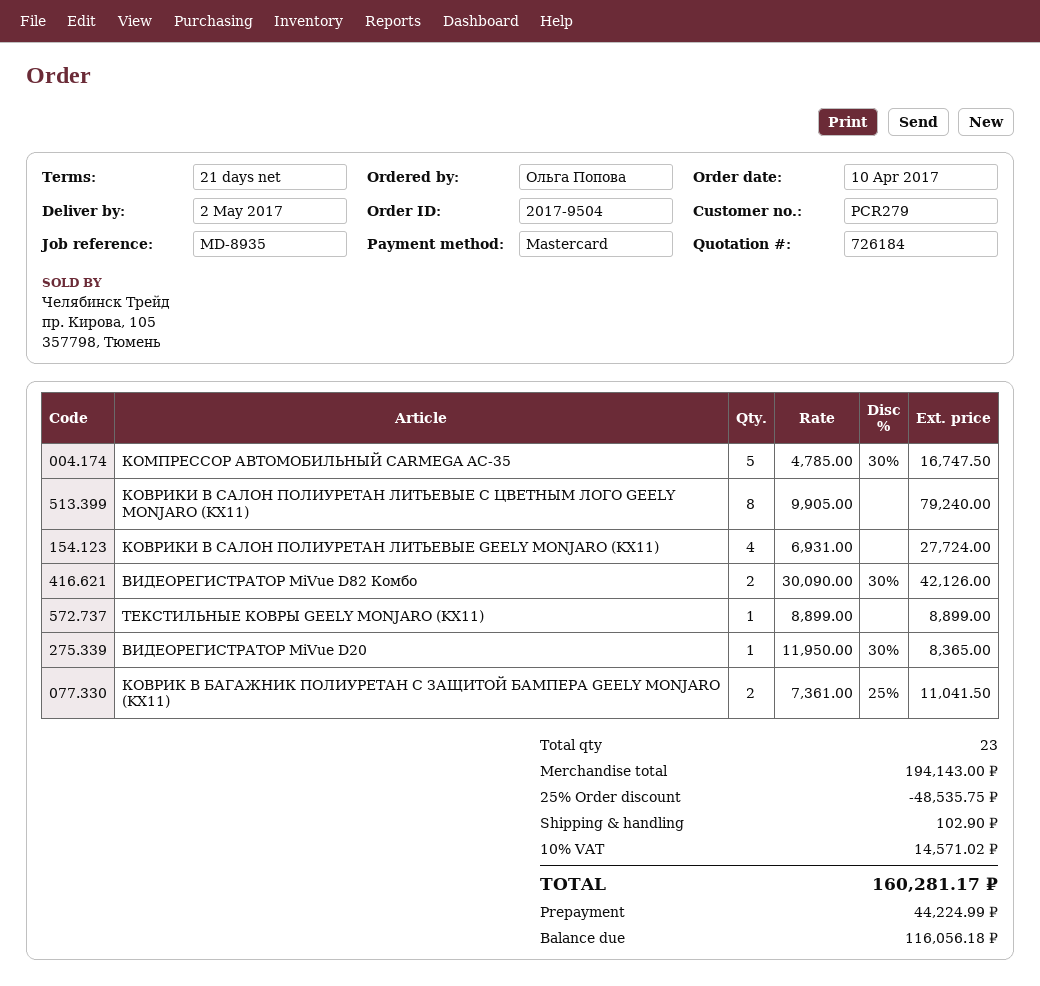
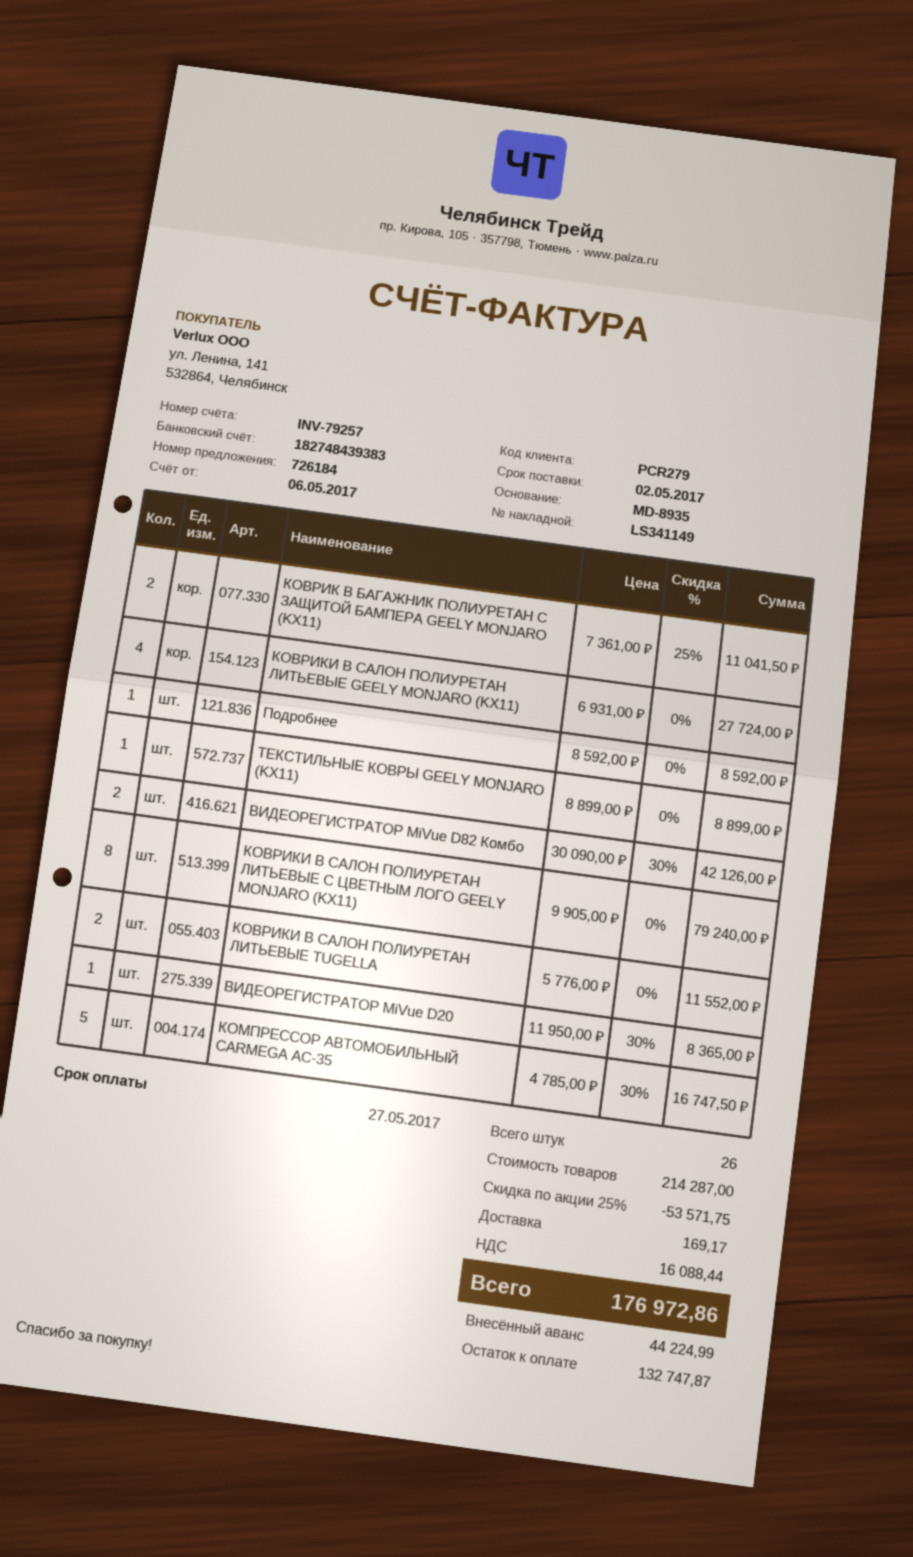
Подробнее: none -> 1 x 8592.00 = 8592.00
КОВРИКИ В САЛОН ПОЛИУРЕТАН ЛИТЬЕВЫЕ TUGELLA: none -> 2 x 5776.00 = 11552.00
total quantity: 23 -> 26
subtotal: 194143.00 -> 214287.00
discount: 25% = 48535.75 -> 25% = 53571.75
shipping: 102.90 -> 169.17
tax: 14571.02 -> 16088.44
total: 160281.17 -> 176972.86
balance: 116056.18 -> 132747.87

